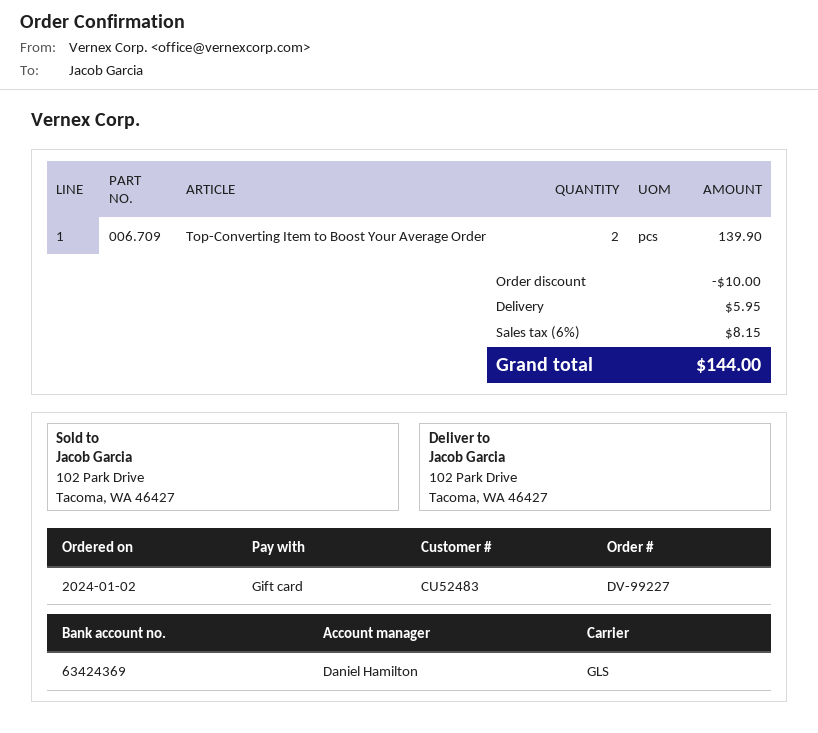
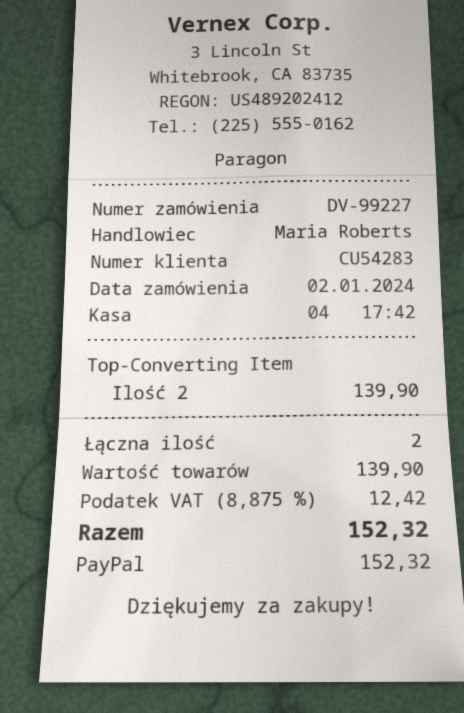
customer number: CU52483 -> CU54283
sales rep: Daniel Hamilton -> Maria Roberts
payment method: gift card -> PayPal
discount: 10.00 -> none
shipping: 5.95 -> none
tax: 6% = 8.15 -> 8.875% = 12.42
total: 144.00 -> 152.32

